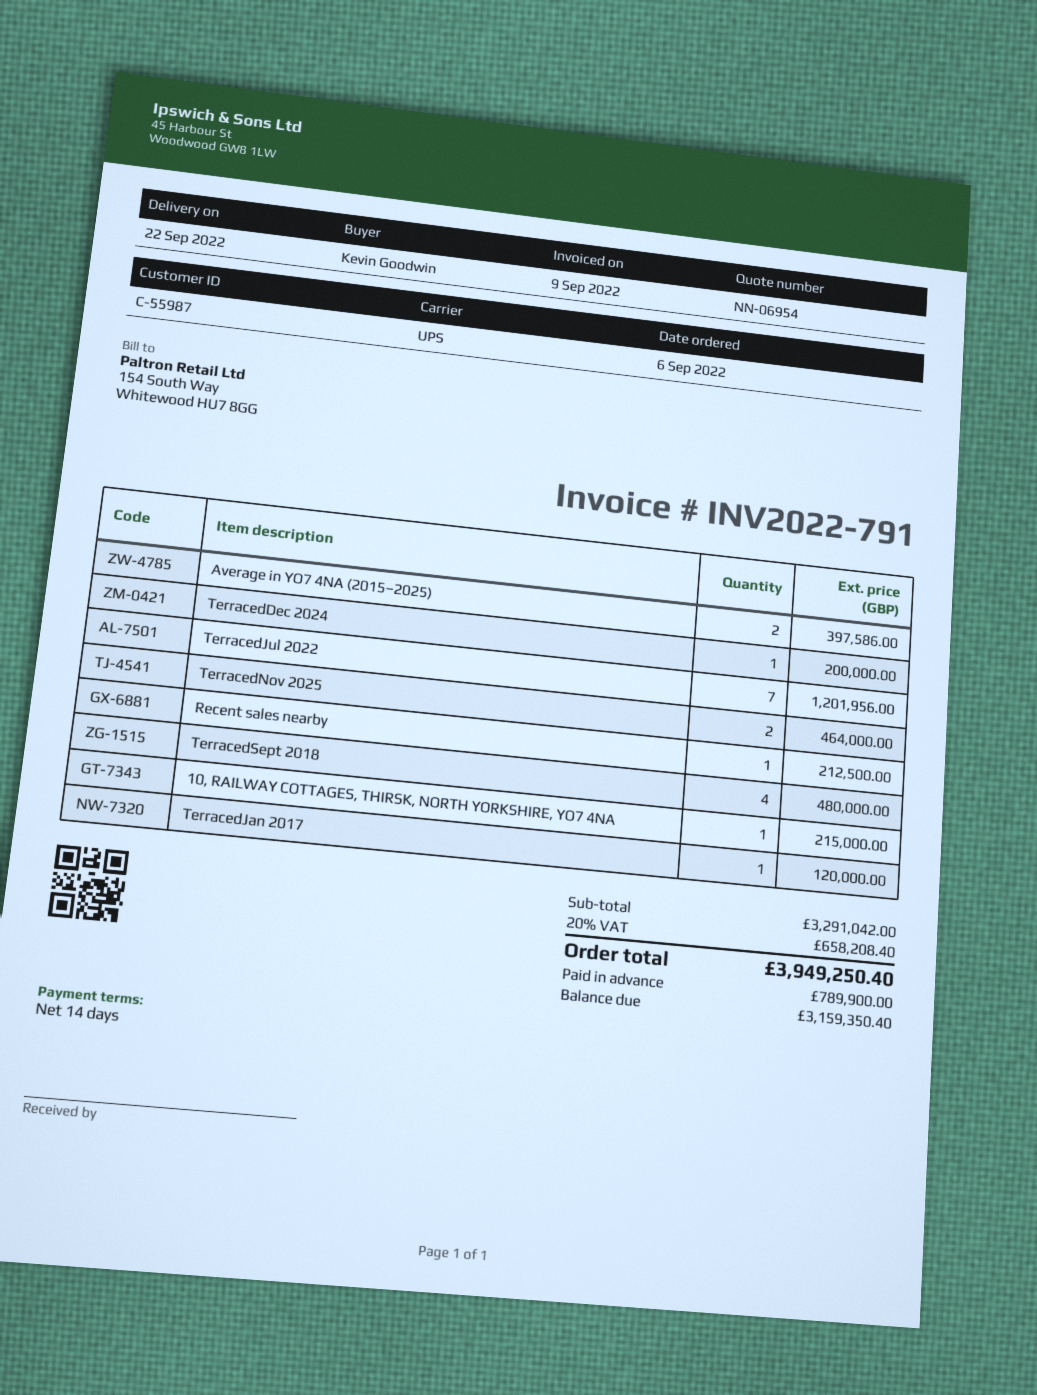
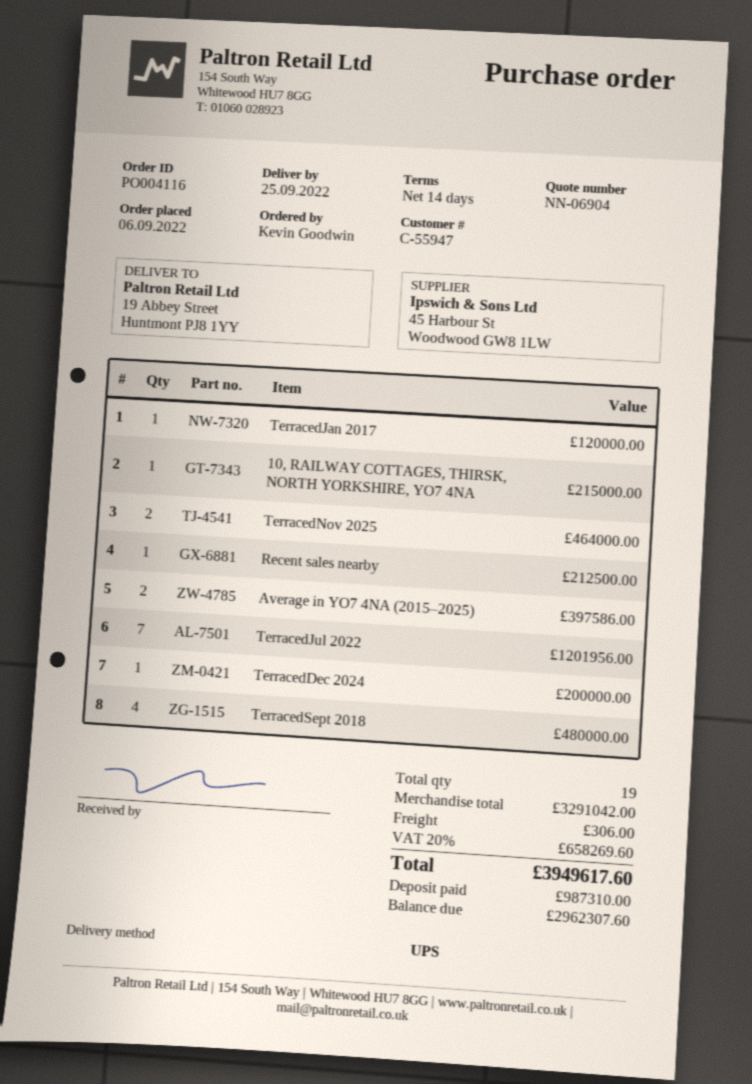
quote number: NN-06954 -> NN-06904
delivery date: 2022-09-22 -> 2022-09-25
customer number: C-55987 -> C-55947
shipping: none -> 306.00
tax: 20% = 658208.40 -> 20% = 658269.60
total: 3949250.40 -> 3949617.60
deposit: 789900.00 -> 987310.00
balance: 3159350.40 -> 2962307.60

